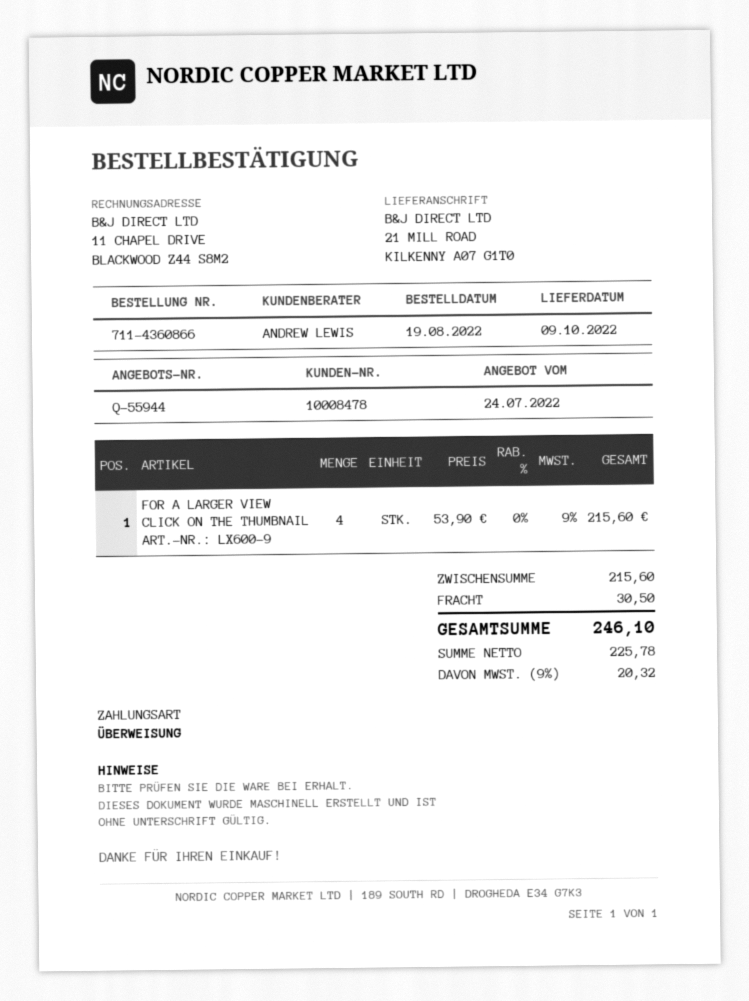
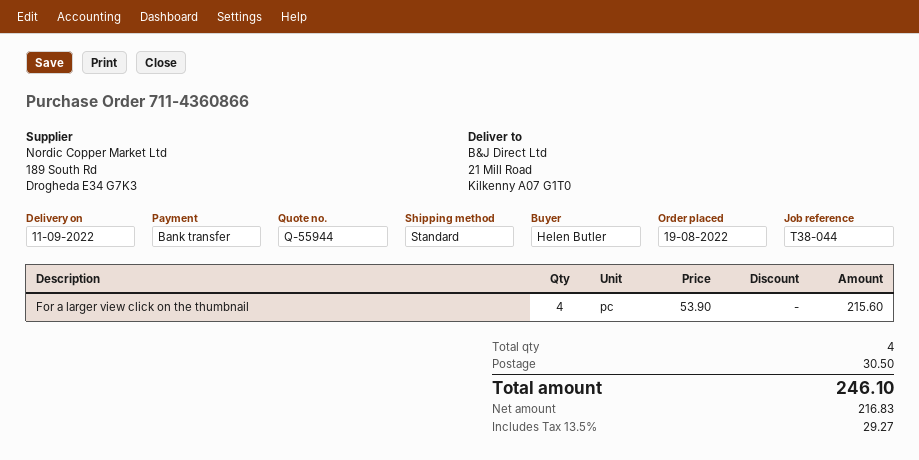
delivery date: 2022-10-09 -> 2022-09-11
net: 225.78 -> 216.83
tax: 9% = 20.32 -> 13.5% = 29.27

